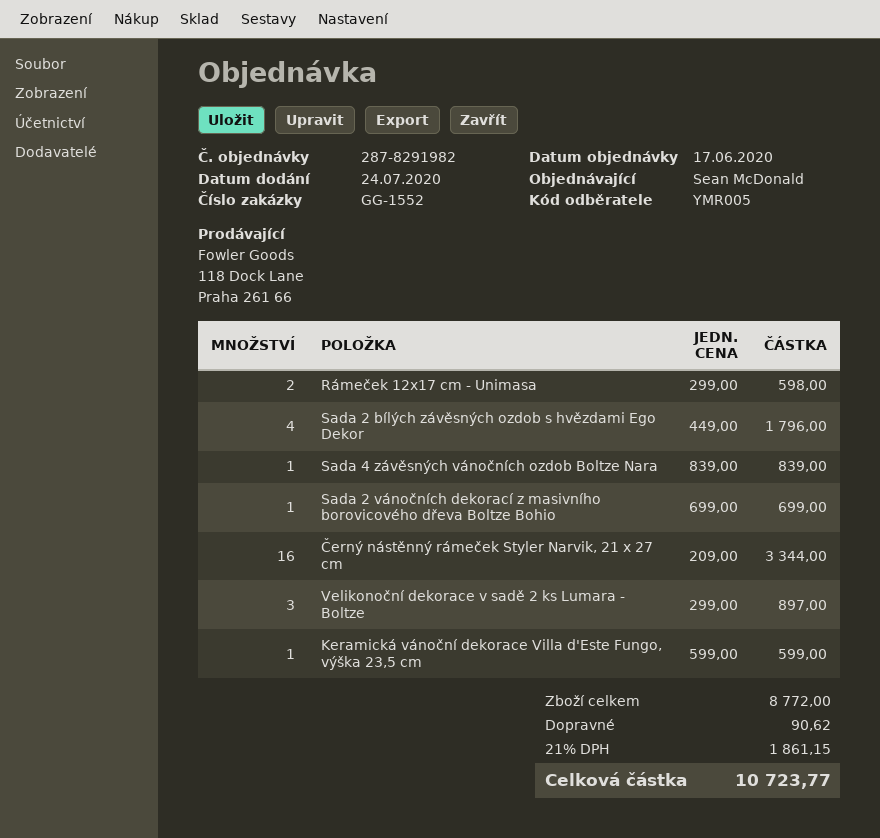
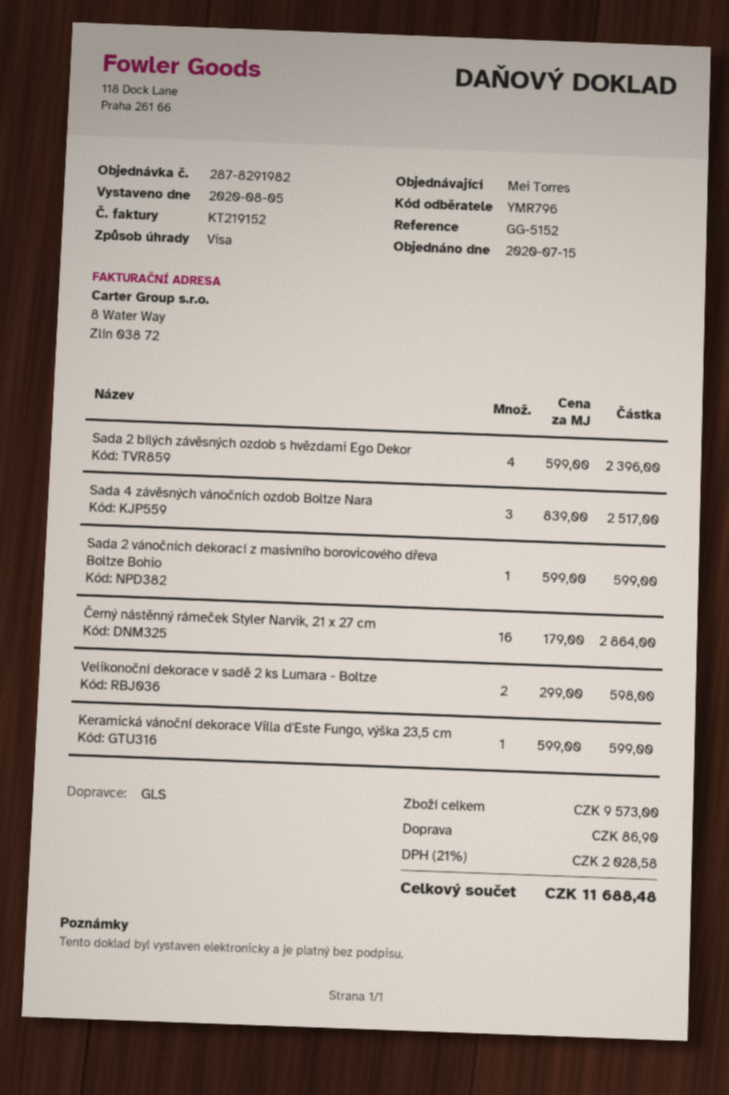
order date: 2020-06-17 -> 2020-07-15
customer number: YMR005 -> YMR796
reference: GG-1552 -> GG-5152
ordered by: Sean McDonald -> Mei Torres
Rámeček 12x17 cm - Unimasa: 2 x 299.00 = 598.00 -> none
Sada 2 bílých závěsných ozdob s hvězdami Ego Dekor: 4 x 449.00 = 1796.00 -> 4 x 599.00 = 2396.00
Sada 4 závěsných vánočních ozdob Boltze Nara: 1 x 839.00 = 839.00 -> 3 x 839.00 = 2517.00
Sada 2 vánočních dekorací z masivního borovicového dřeva Boltze Bohio: 1 x 699.00 = 699.00 -> 1 x 599.00 = 599.00
Černý nástěnný rámeček Styler Narvik, 21 x 27 cm: 16 x 209.00 = 3344.00 -> 16 x 179.00 = 2864.00
Velikonoční dekorace v sadě 2 ks Lumara - Boltze: 3 x 299.00 = 897.00 -> 2 x 299.00 = 598.00
subtotal: 8772.00 -> 9573.00
shipping: 90.62 -> 86.90
tax: 21% = 1861.15 -> 21% = 2028.58
total: 10723.77 -> 11688.48

